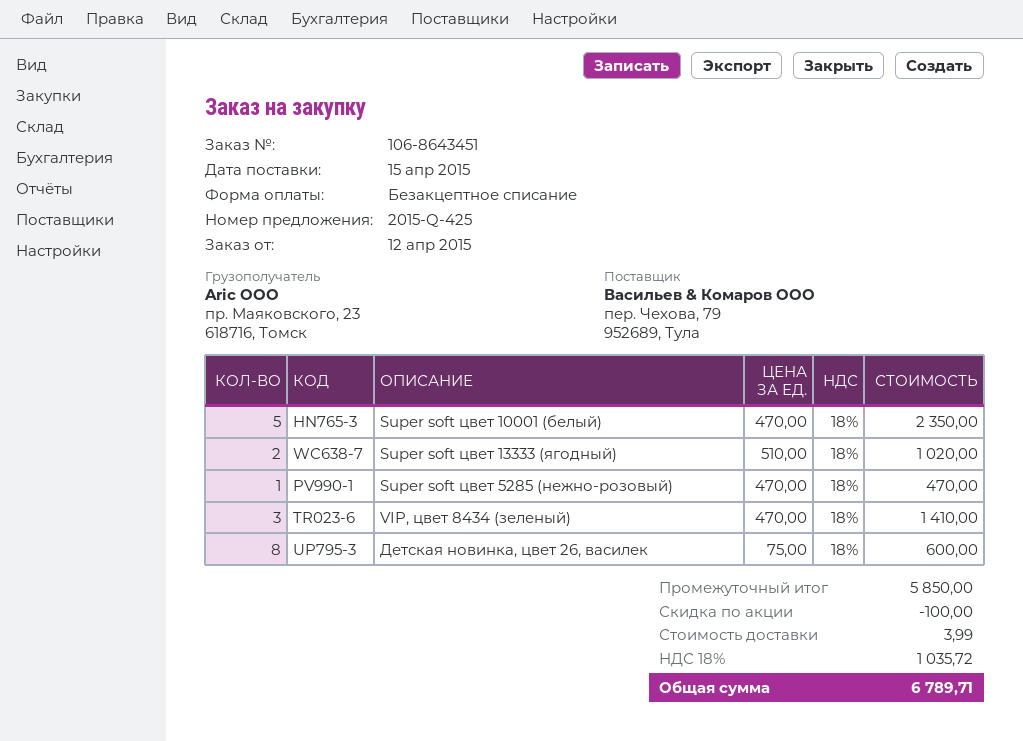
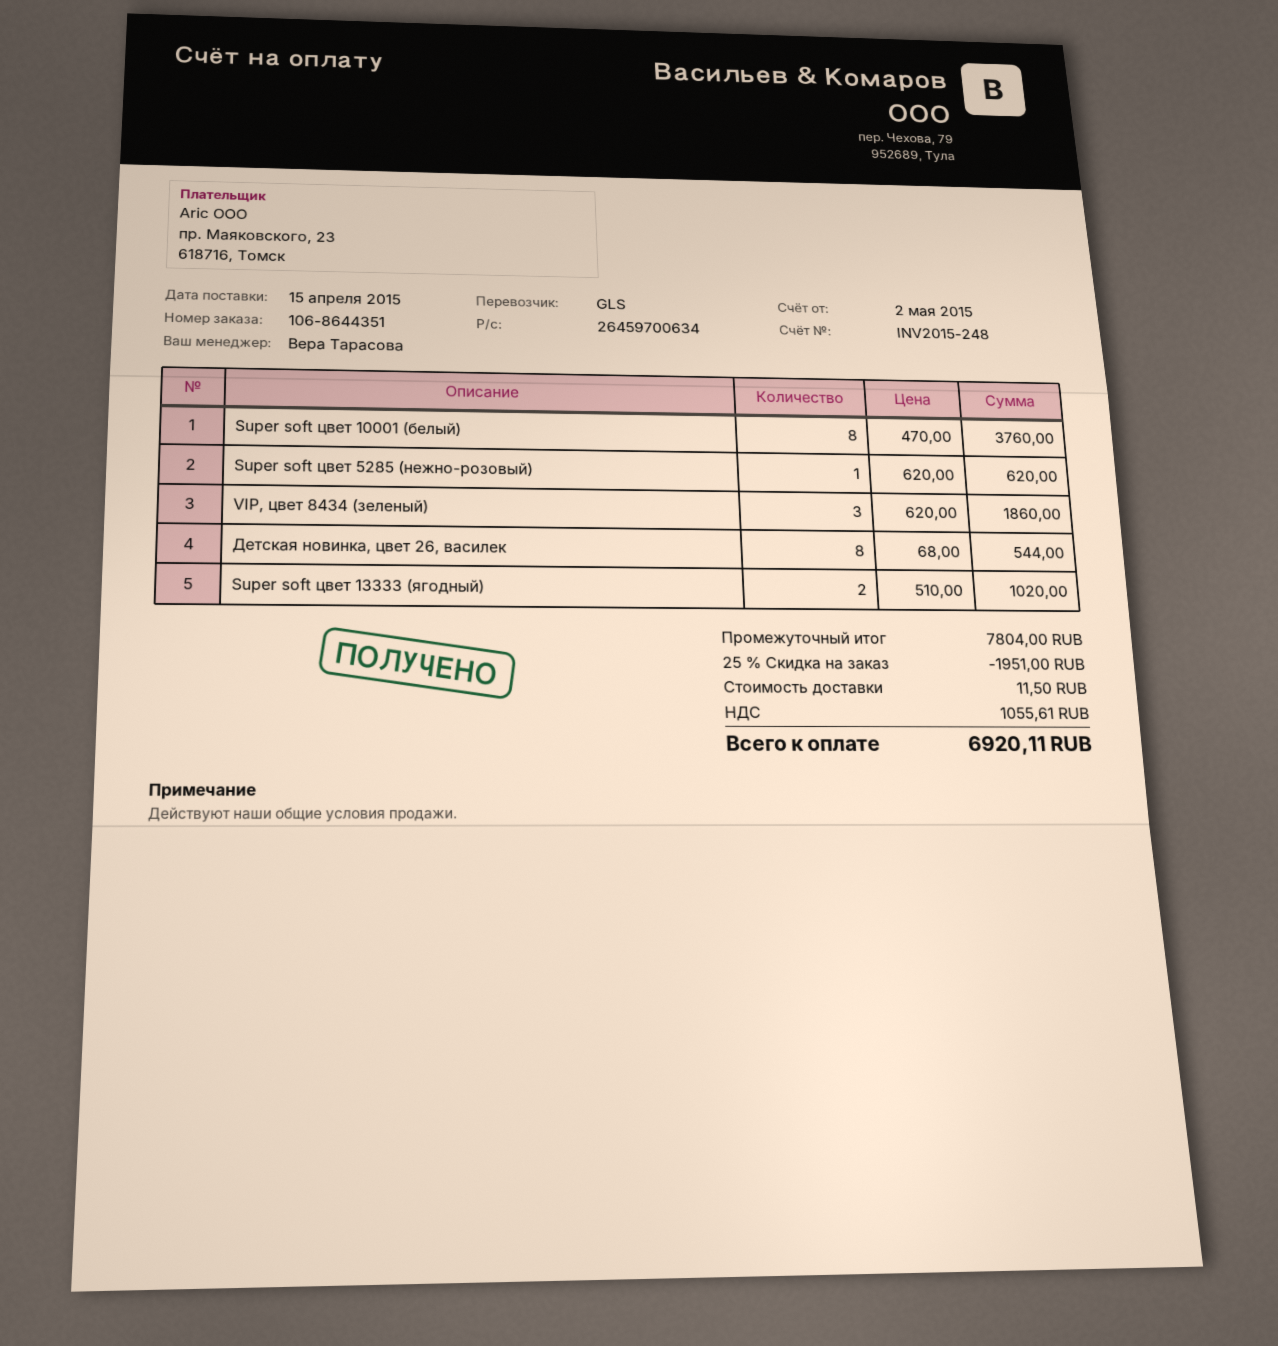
order number: 106-8643451 -> 106-8644351
Super soft цвет 10001 (белый): 5 x 470.00 = 2350.00 -> 8 x 470.00 = 3760.00
Super soft цвет 5285 (нежно-розовый): 1 x 470.00 = 470.00 -> 1 x 620.00 = 620.00
VIP, цвет 8434 (зеленый): 3 x 470.00 = 1410.00 -> 3 x 620.00 = 1860.00
Детская новинка, цвет 26, василек: 8 x 75.00 = 600.00 -> 8 x 68.00 = 544.00
subtotal: 5850.00 -> 7804.00
discount: 100.00 -> 1951.00
shipping: 3.99 -> 11.50
tax: 1035.72 -> 1055.61
total: 6789.71 -> 6920.11

